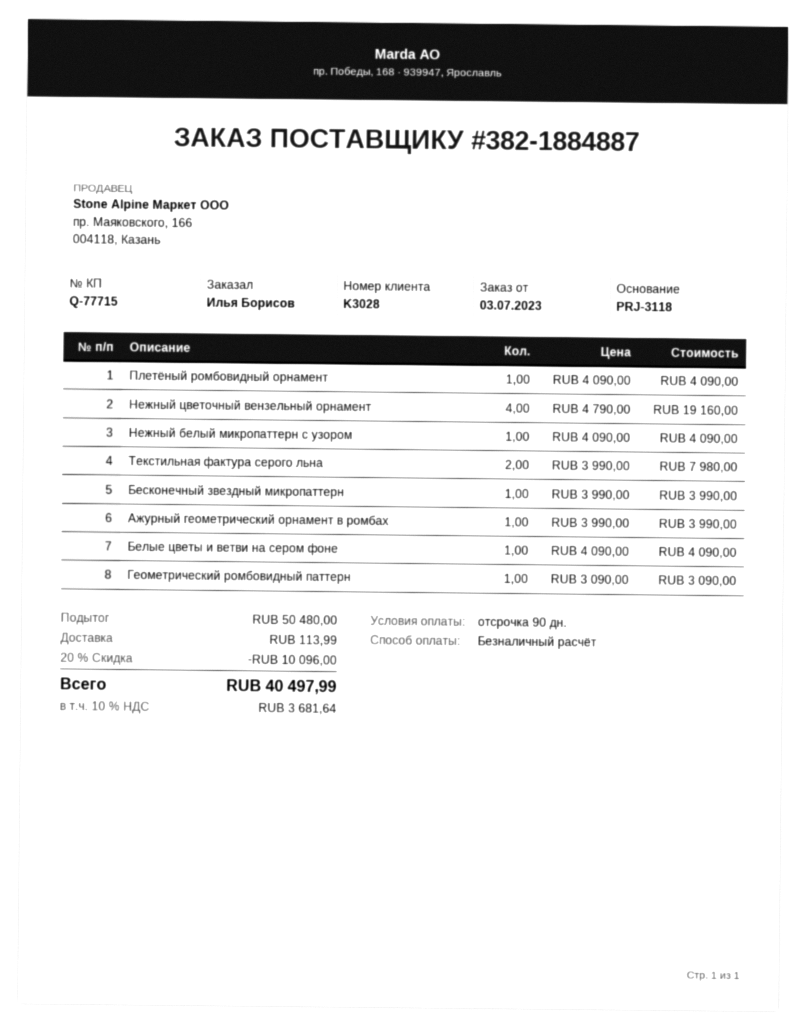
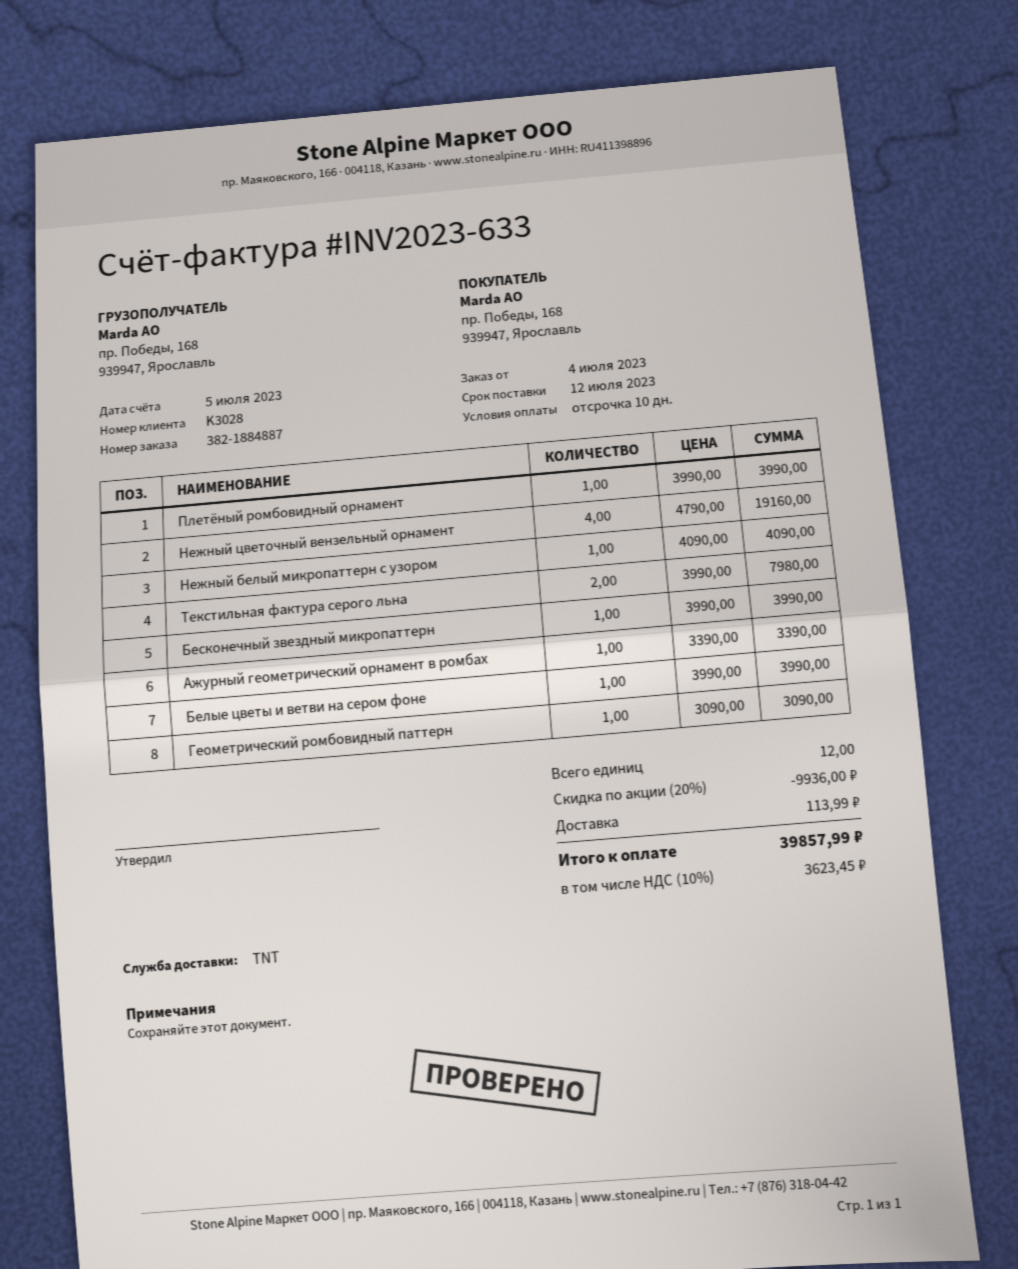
order date: 2023-07-03 -> 2023-07-04
payment terms: 90 days -> 10 days
Плетёный ромбовидный орнамент: 1 x 4090.00 = 4090.00 -> 1 x 3990.00 = 3990.00
Ажурный геометрический орнамент в ромбах: 1 x 3990.00 = 3990.00 -> 1 x 3390.00 = 3390.00
Белые цветы и ветви на сером фоне: 1 x 4090.00 = 4090.00 -> 1 x 3990.00 = 3990.00
discount: 20% = 10096.00 -> 20% = 9936.00
tax: 10% = 3681.64 -> 10% = 3623.45
total: 40497.99 -> 39857.99

